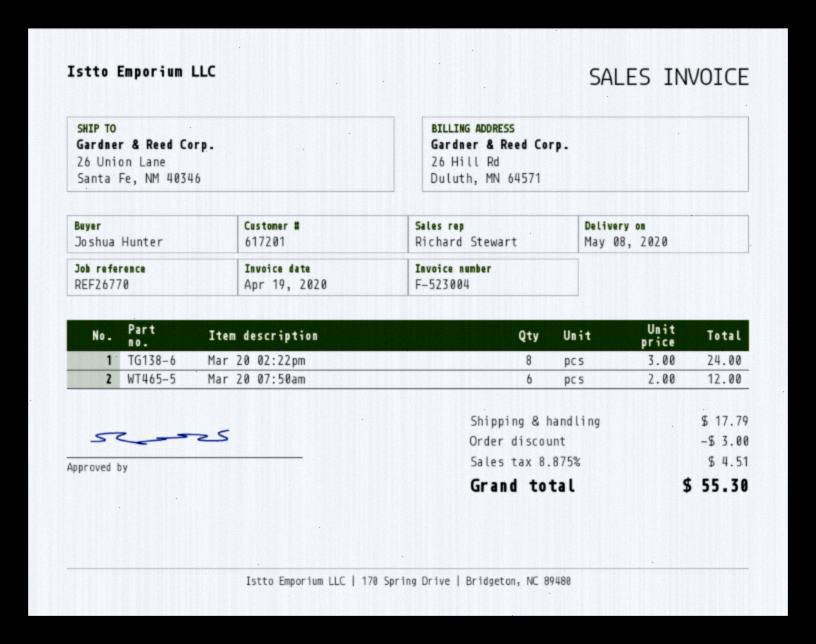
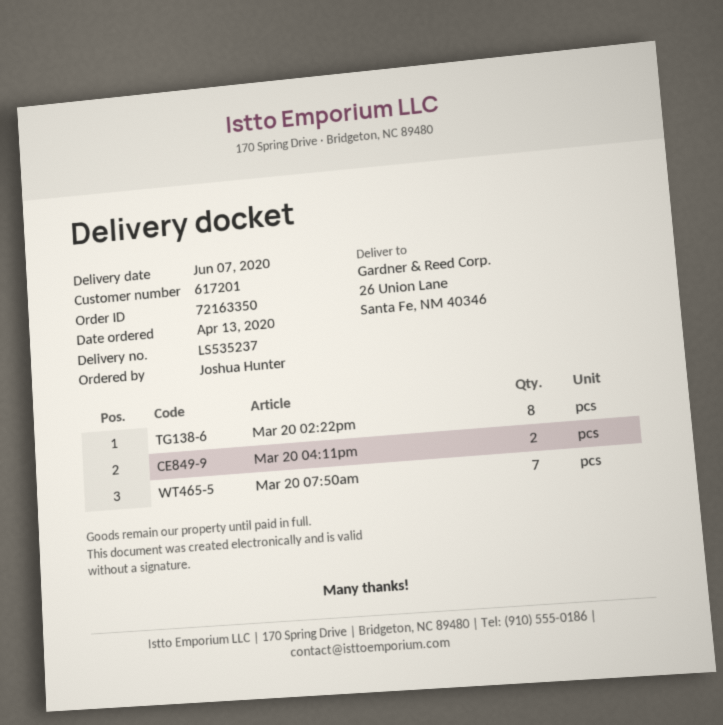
delivery date: 2020-05-08 -> 2020-06-07
Mar 20 07:50am: 6 -> 7
Mar 20 04:11pm: none -> 2

